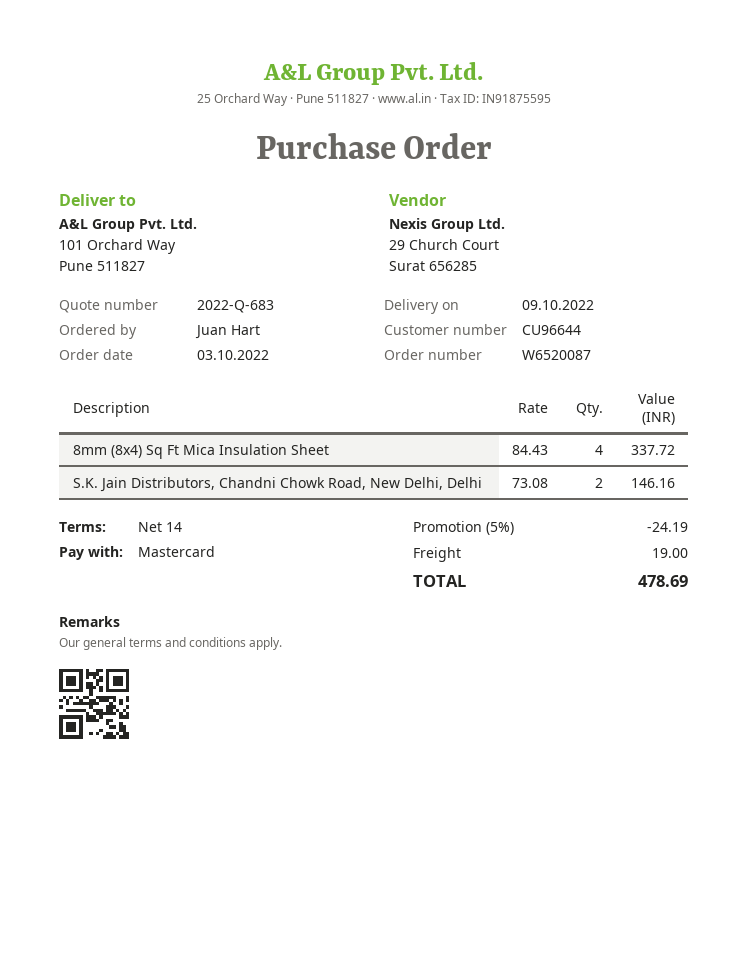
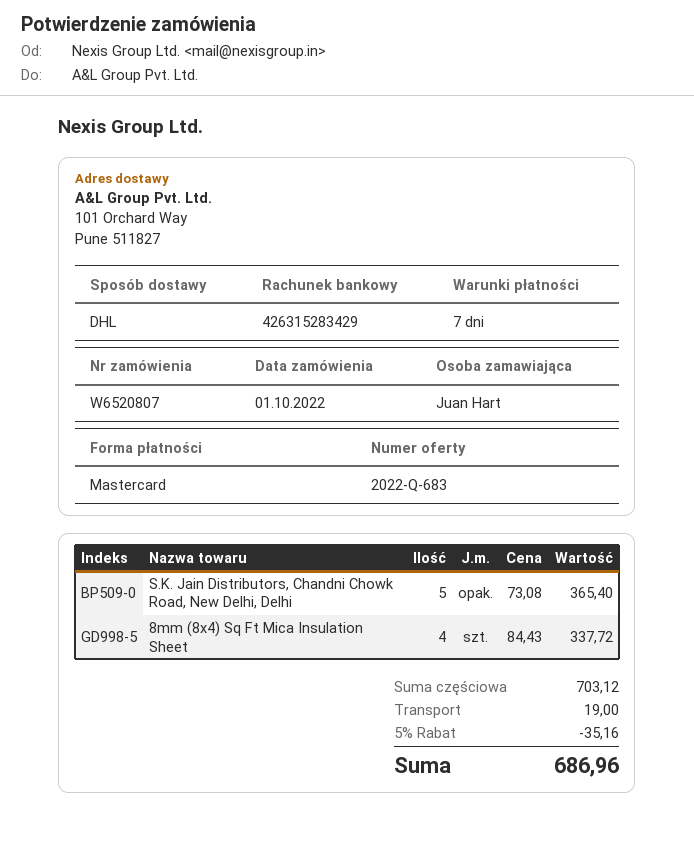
order number: W6520087 -> W6520807
order date: 2022-10-03 -> 2022-10-01
payment terms: 14 days -> 7 days
S.K. Jain Distributors, Chandni Chowk Road, New Delhi, Delhi: 2 x 73.08 = 146.16 -> 5 x 73.08 = 365.40
discount: 5% = 24.19 -> 5% = 35.16
total: 478.69 -> 686.96

